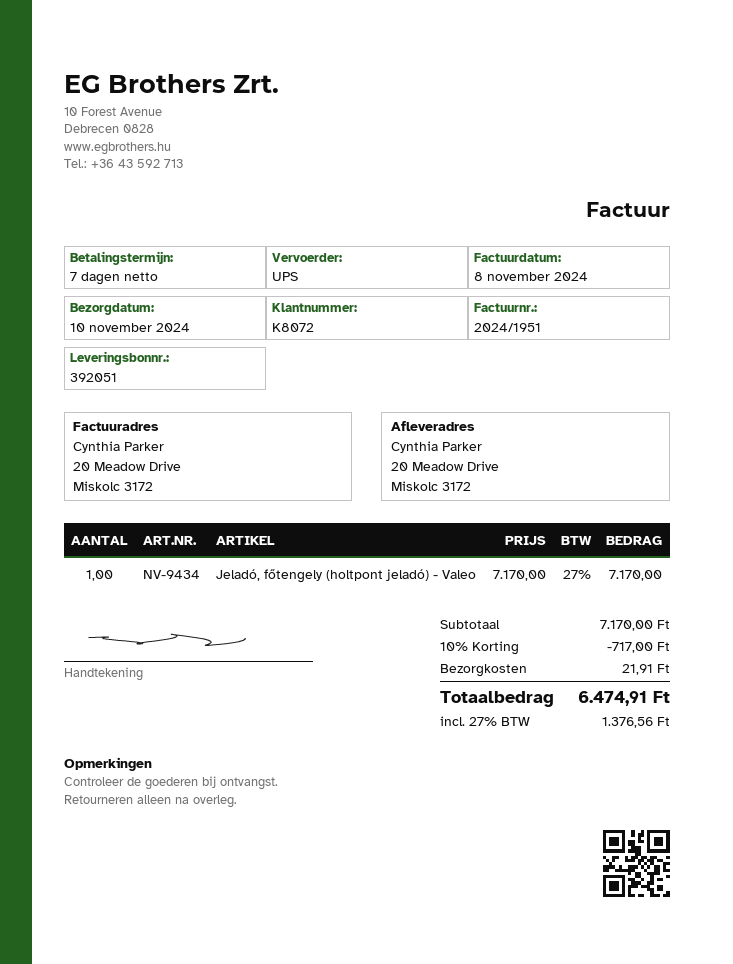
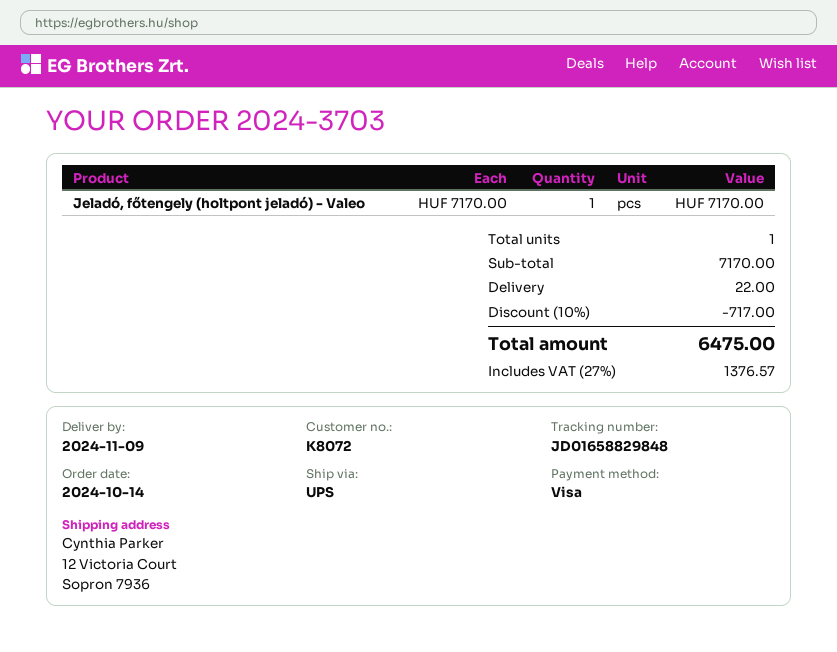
delivery date: 2024-11-10 -> 2024-11-09
ship to: 20 Meadow Drive, Miskolc 3172 -> 12 Victoria Court, Sopron 7936
shipping: 21.91 -> 22.00
tax: 27% = 1376.56 -> 27% = 1376.57
total: 6474.91 -> 6475.00

